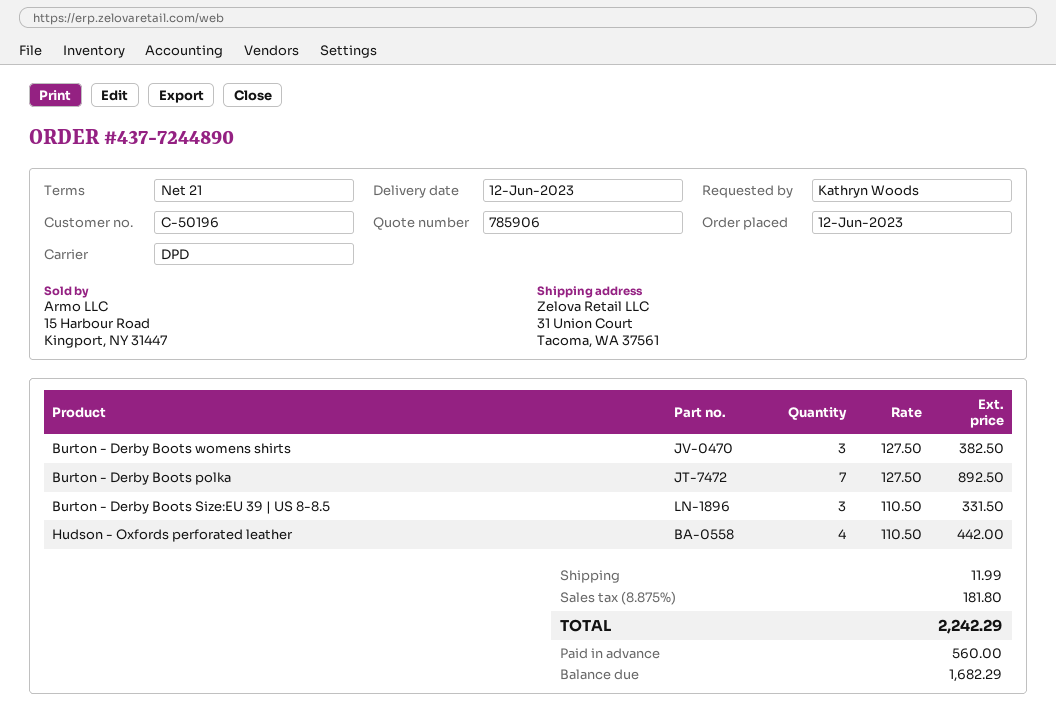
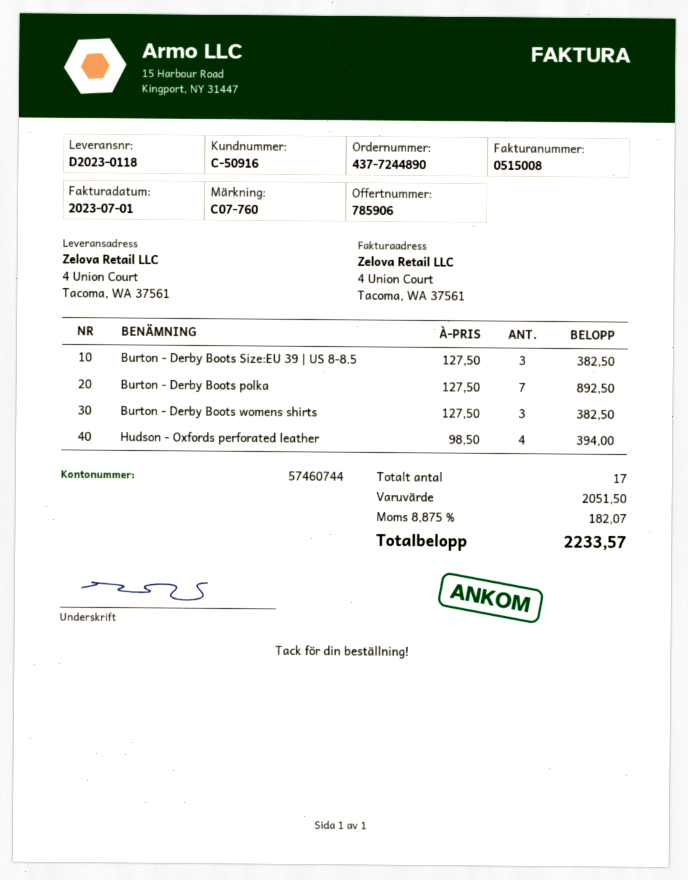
customer number: C-50196 -> C-50916
ship to: 31 Union Court, Tacoma, WA 37561 -> 4 Union Court, Tacoma, WA 37561
Burton - Derby Boots Size:EU 39 | US 8-8.5: 3 x 110.50 = 331.50 -> 3 x 127.50 = 382.50
Hudson - Oxfords perforated leather: 4 x 110.50 = 442.00 -> 4 x 98.50 = 394.00
shipping: 11.99 -> none
tax: 8.875% = 181.80 -> 8.875% = 182.07
total: 2242.29 -> 2233.57

